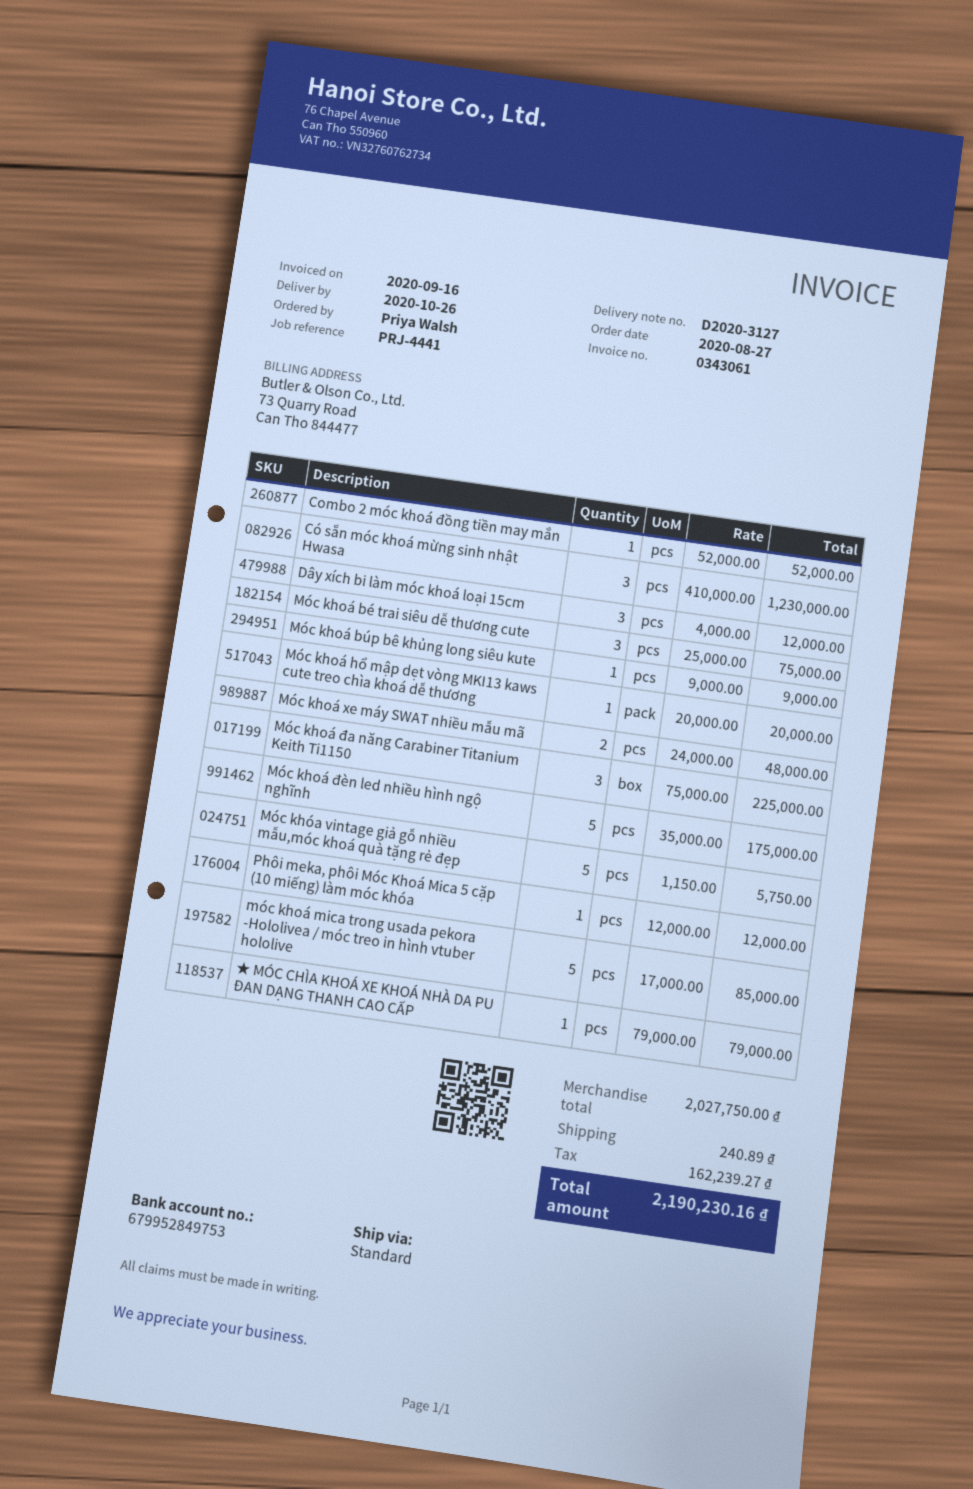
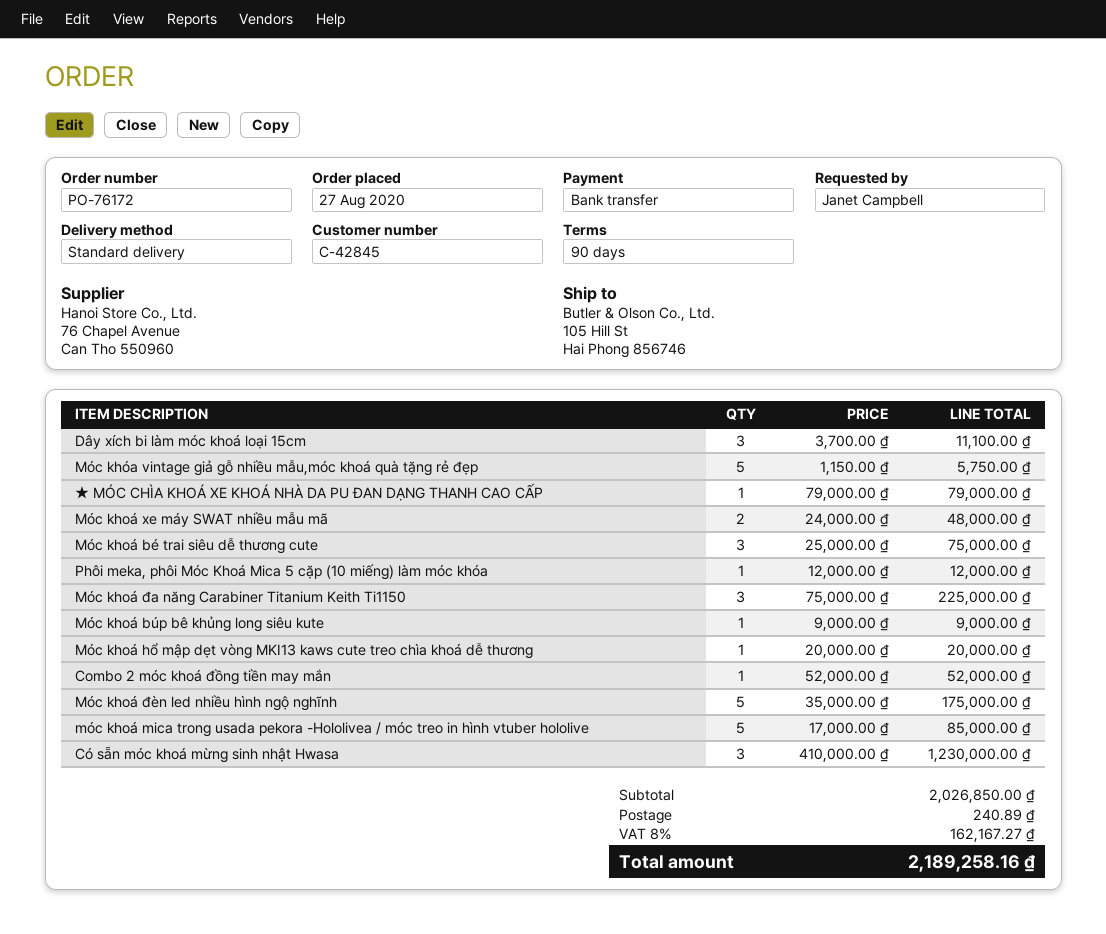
ordered by: Priya Walsh -> Janet Campbell
Dây xích bi làm móc khoá loại 15cm: 3 x 4000.00 = 12000.00 -> 3 x 3700.00 = 11100.00
subtotal: 2027750.00 -> 2026850.00
tax: 162239.27 -> 162167.27
total: 2190230.16 -> 2189258.16

